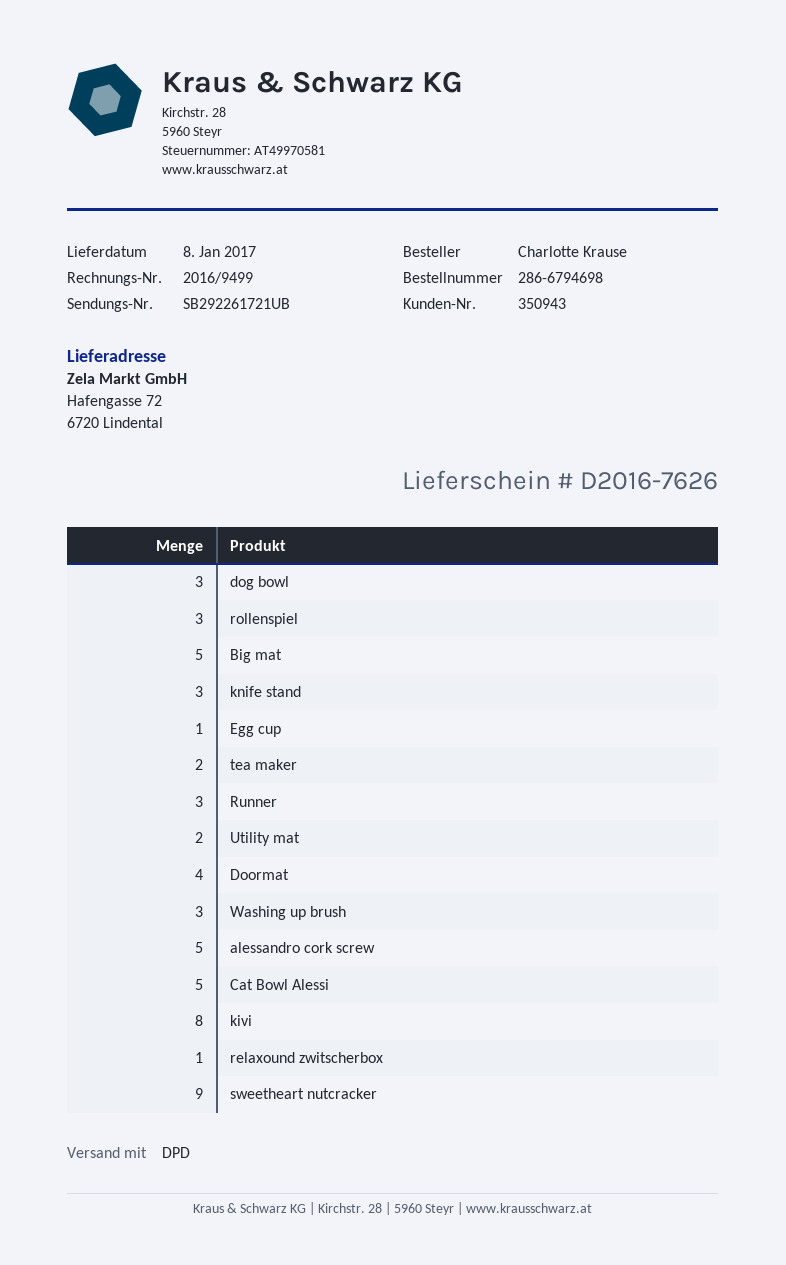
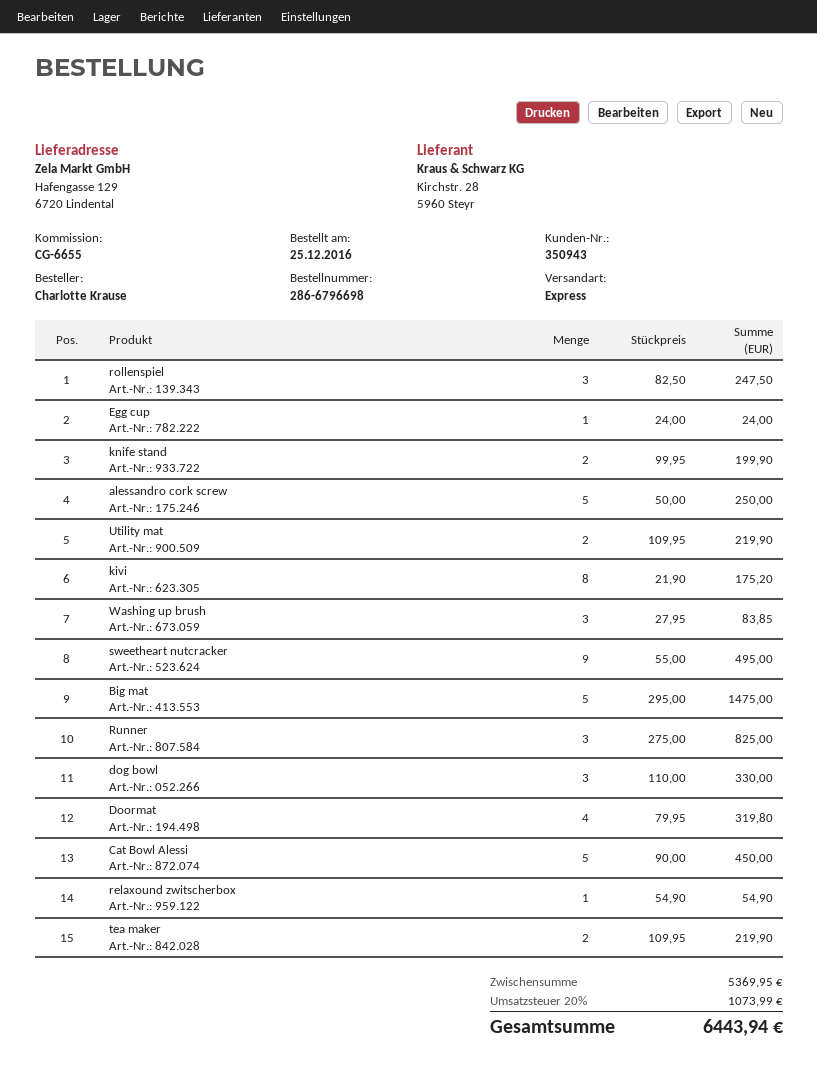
order number: 286-6794698 -> 286-6796698
shipping method: DPD -> express
ship to: Hafengasse 72, 6720 Lindental -> Hafengasse 129, 6720 Lindental
knife stand: 3 -> 2

